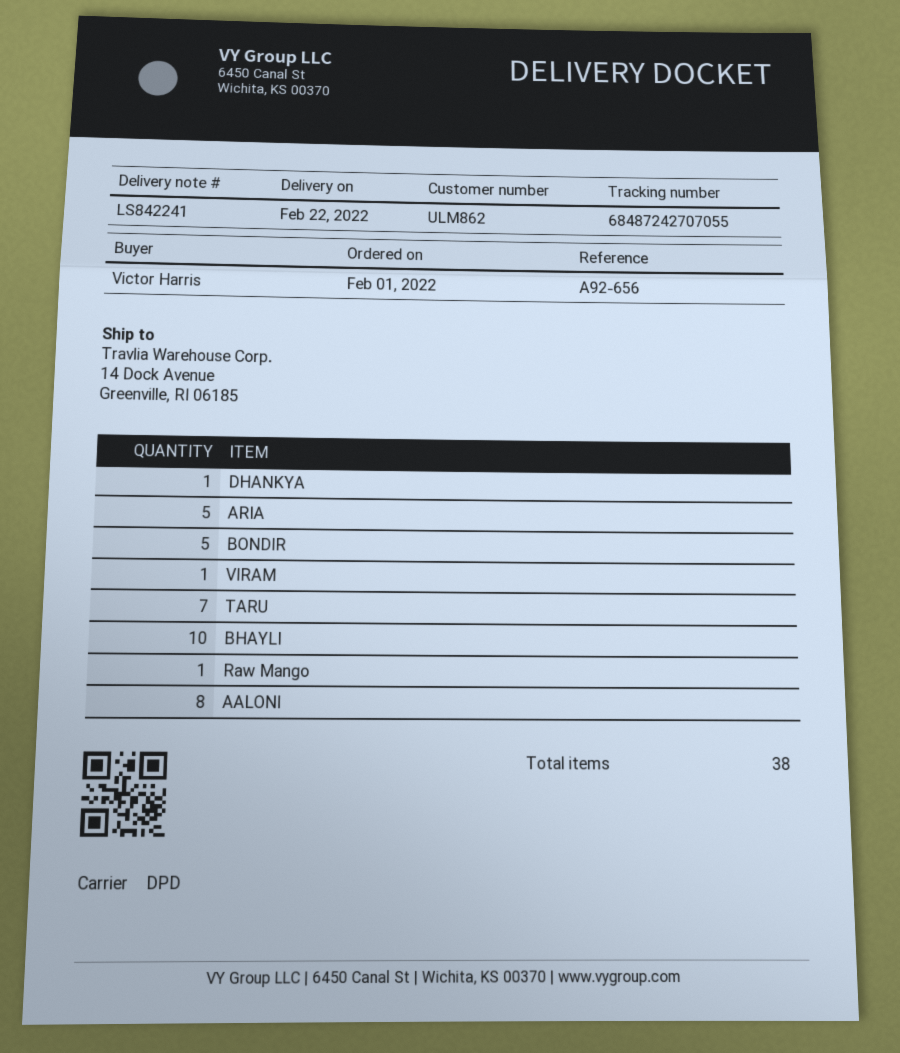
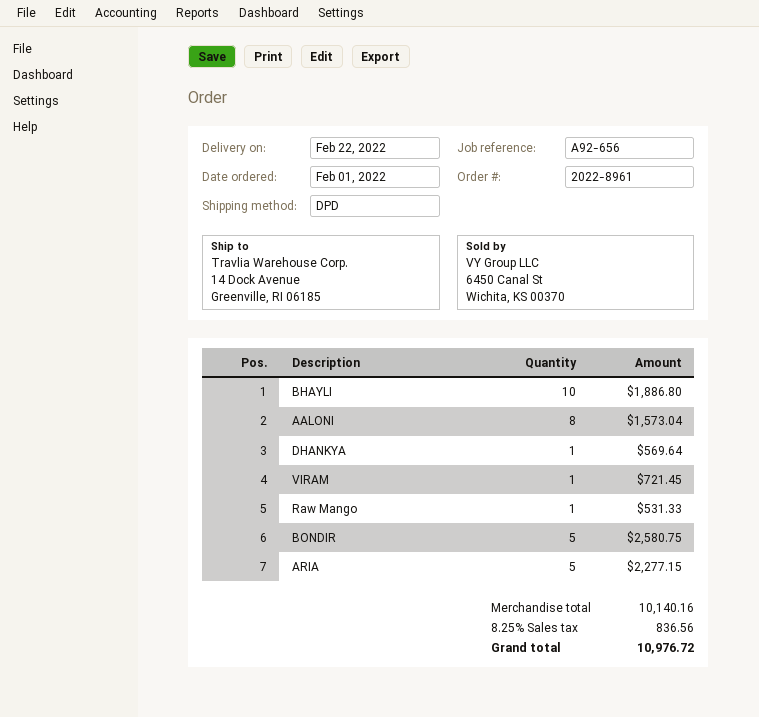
TARU: 7 -> none

